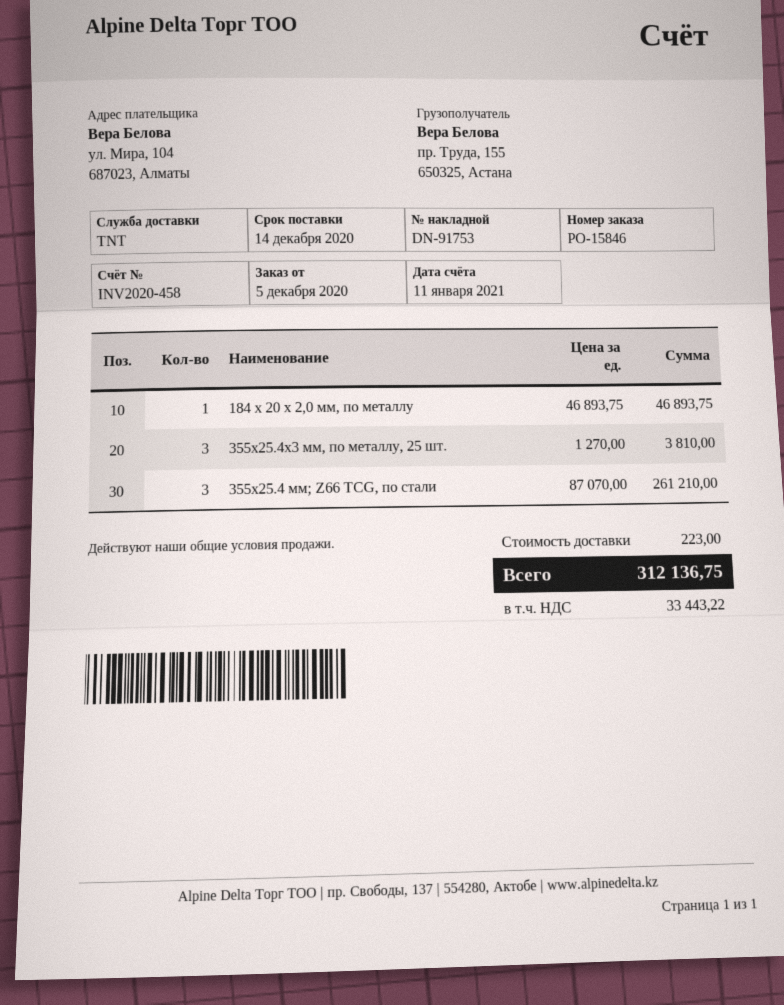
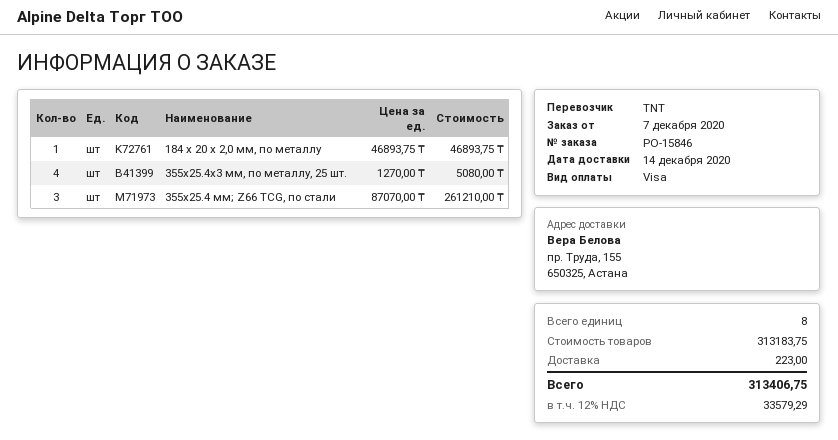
order date: 2020-12-05 -> 2020-12-07
355x25.4x3 мм, по металлу, 25 шт.: 3 x 1270.00 = 3810.00 -> 4 x 1270.00 = 5080.00
tax: 33443.22 -> 33579.29
total: 312136.75 -> 313406.75

